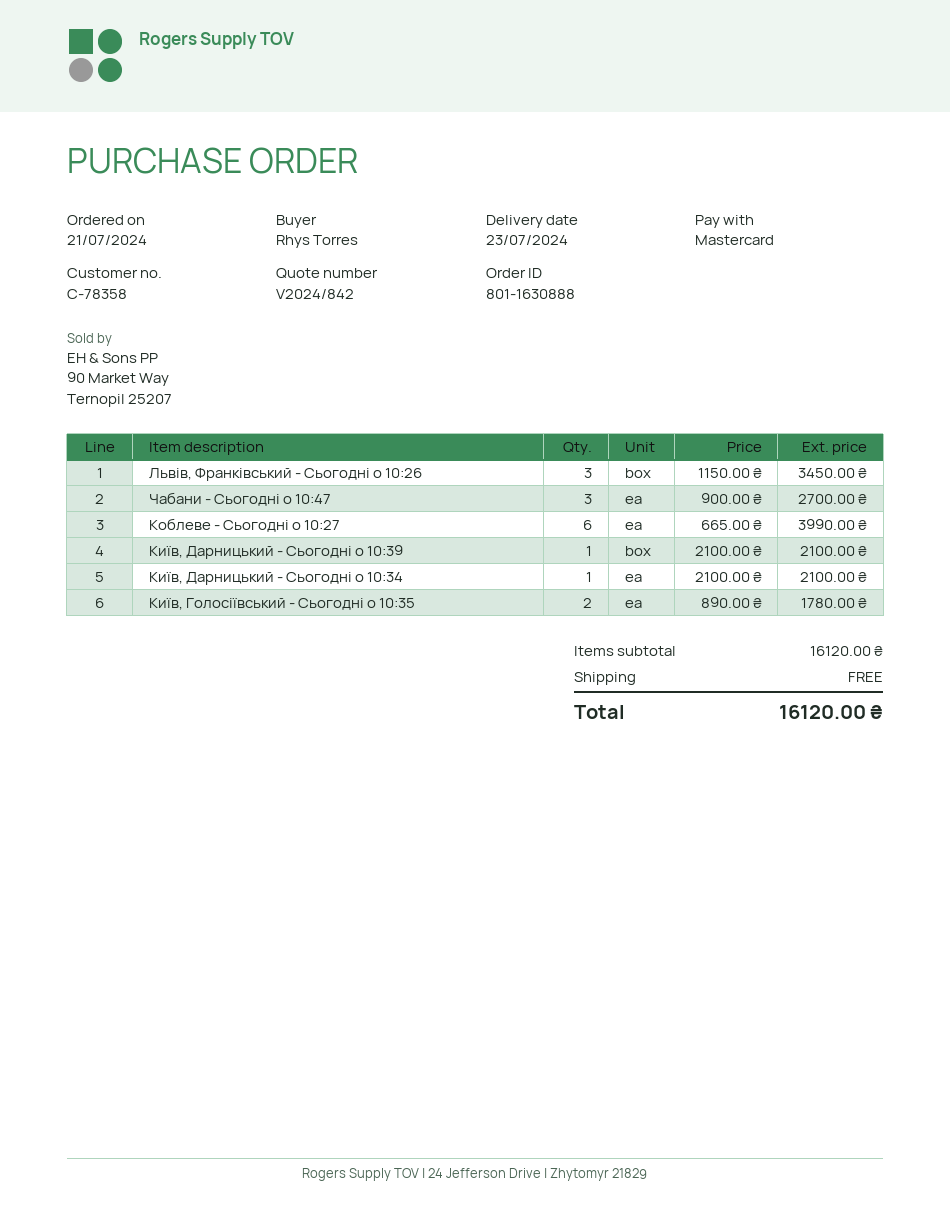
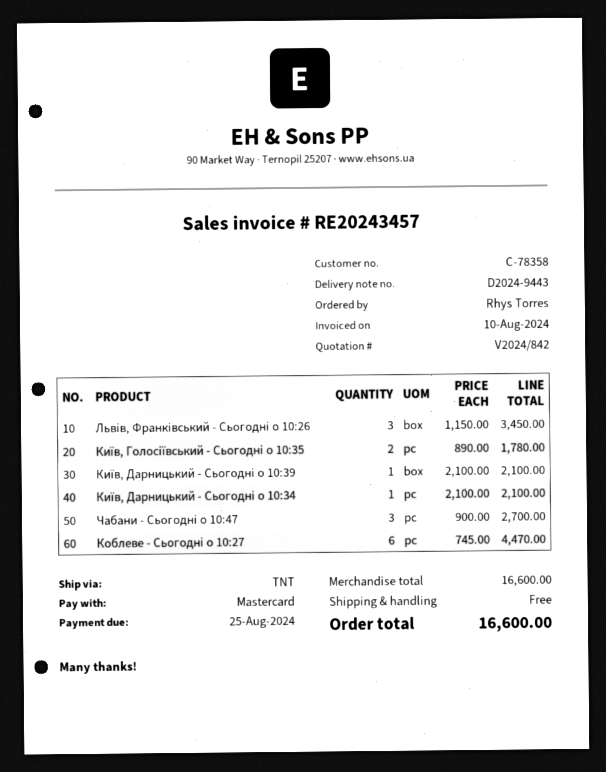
Коблеве - Сьогодні о 10:27: 6 x 665.00 = 3990.00 -> 6 x 745.00 = 4470.00
subtotal: 16120.00 -> 16600.00
total: 16120.00 -> 16600.00

